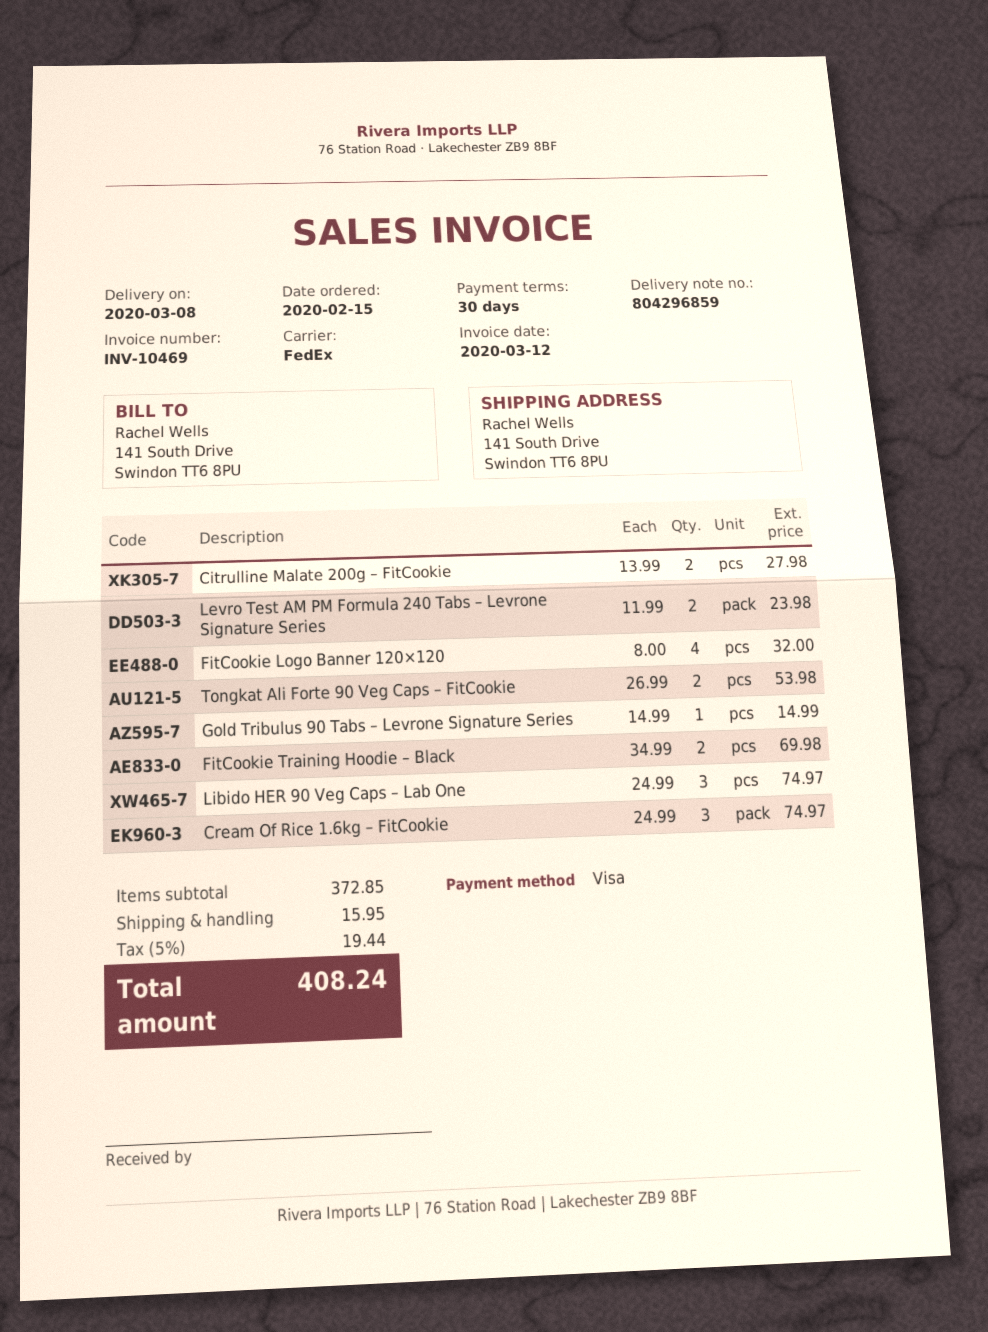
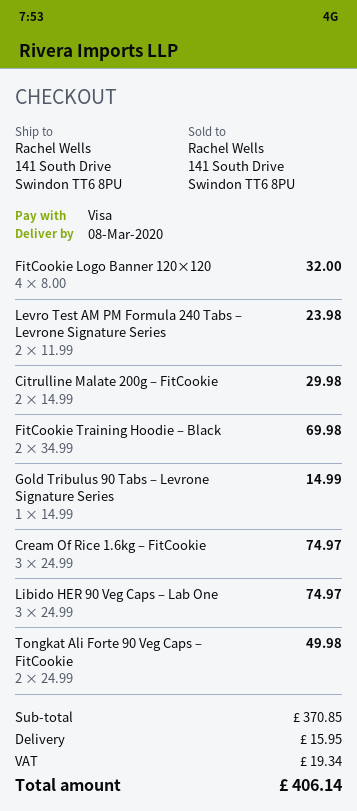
Citrulline Malate 200g – FitCookie: 2 x 13.99 = 27.98 -> 2 x 14.99 = 29.98
Tongkat Ali Forte 90 Veg Caps – FitCookie: 2 x 26.99 = 53.98 -> 2 x 24.99 = 49.98
subtotal: 372.85 -> 370.85
tax: 19.44 -> 19.34
total: 408.24 -> 406.14

